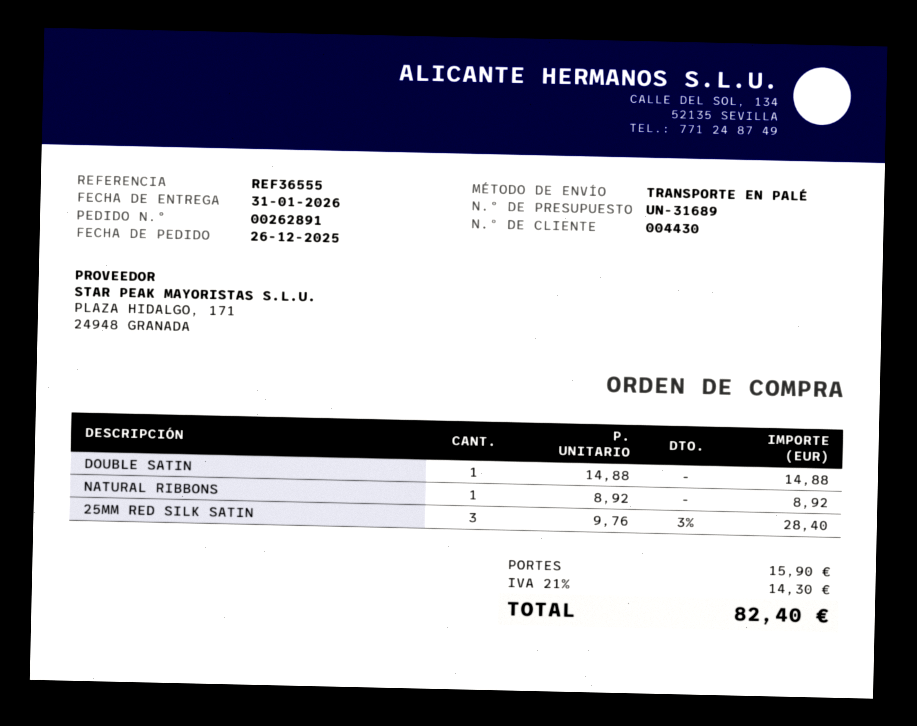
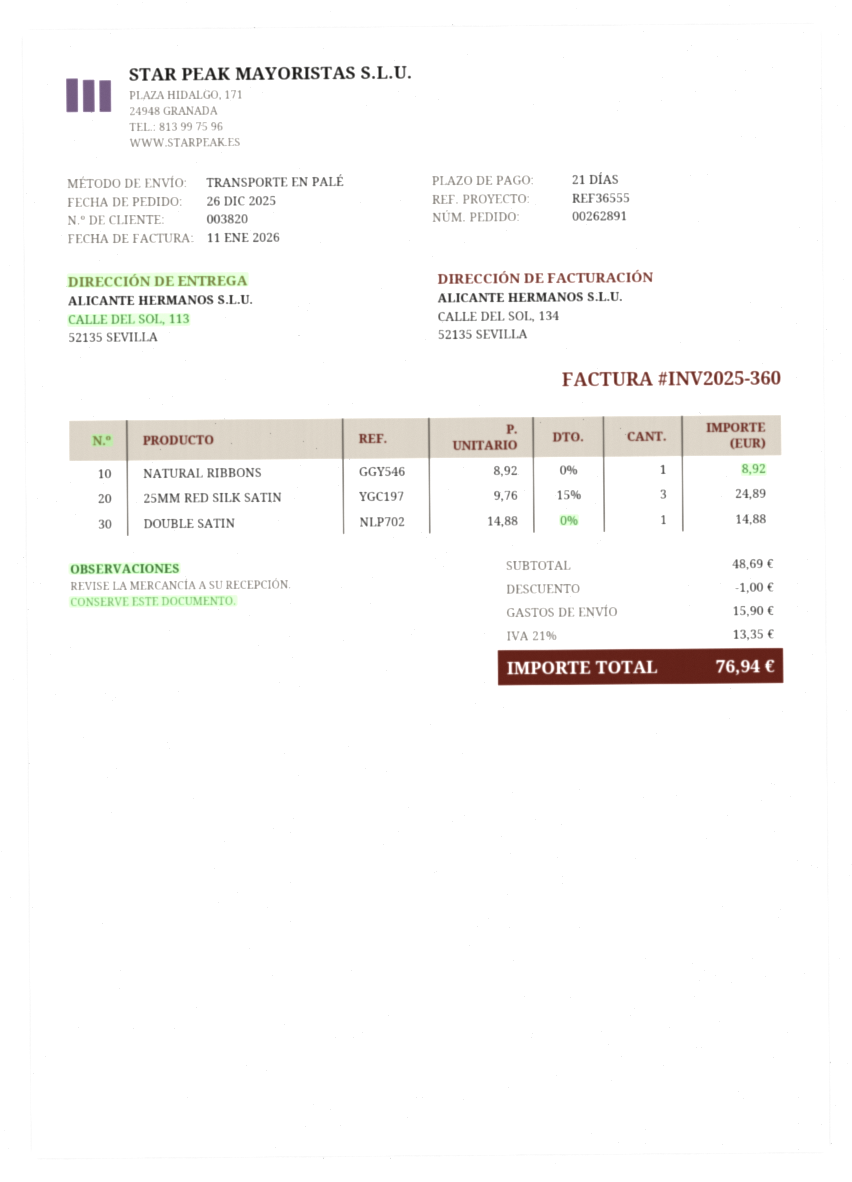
customer number: 004430 -> 003820
25MM RED SILK SATIN: 3 x 9.76 - 3% = 28.40 -> 3 x 9.76 - 15% = 24.89
discount: none -> 1.00
tax: 21% = 14.30 -> 21% = 13.35
total: 82.40 -> 76.94

